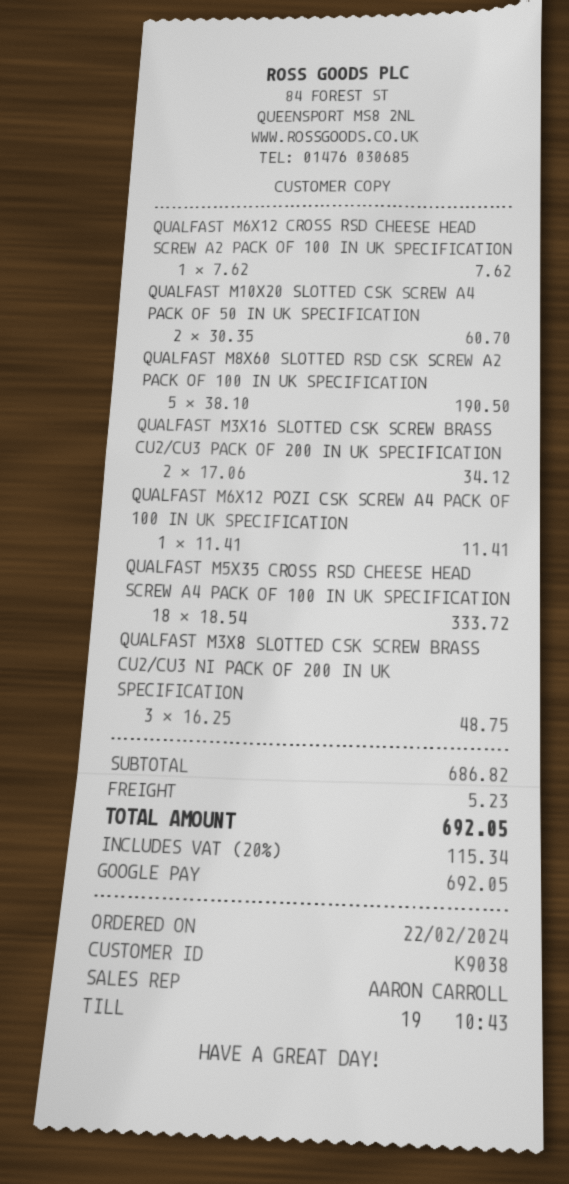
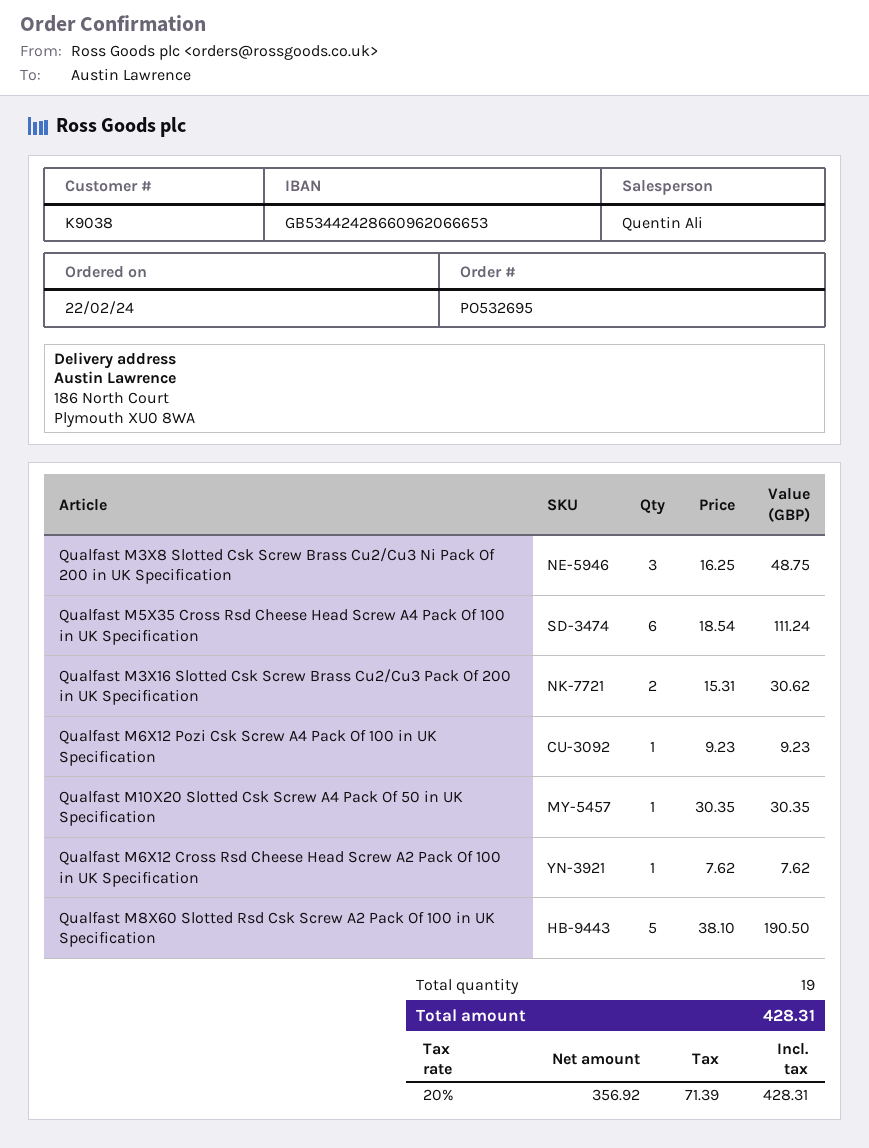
sales rep: AARON CARROLL -> Quentin Ali
QUALFAST M10X20 SLOTTED CSK SCREW A4 PACK OF 50 IN UK SPECIFICATION: 2 x 30.35 = 60.70 -> 1 x 30.35 = 30.35
QUALFAST M3X16 SLOTTED CSK SCREW BRASS CU2/CU3 PACK OF 200 IN UK SPECIFICATION: 2 x 17.06 = 34.12 -> 2 x 15.31 = 30.62
QUALFAST M6X12 POZI CSK SCREW A4 PACK OF 100 IN UK SPECIFICATION: 1 x 11.41 = 11.41 -> 1 x 9.23 = 9.23
QUALFAST M5X35 CROSS RSD CHEESE HEAD SCREW A4 PACK OF 100 IN UK SPECIFICATION: 18 x 18.54 = 333.72 -> 6 x 18.54 = 111.24
shipping: 5.23 -> none
tax: 20% = 115.34 -> 20% = 71.39
total: 692.05 -> 428.31

